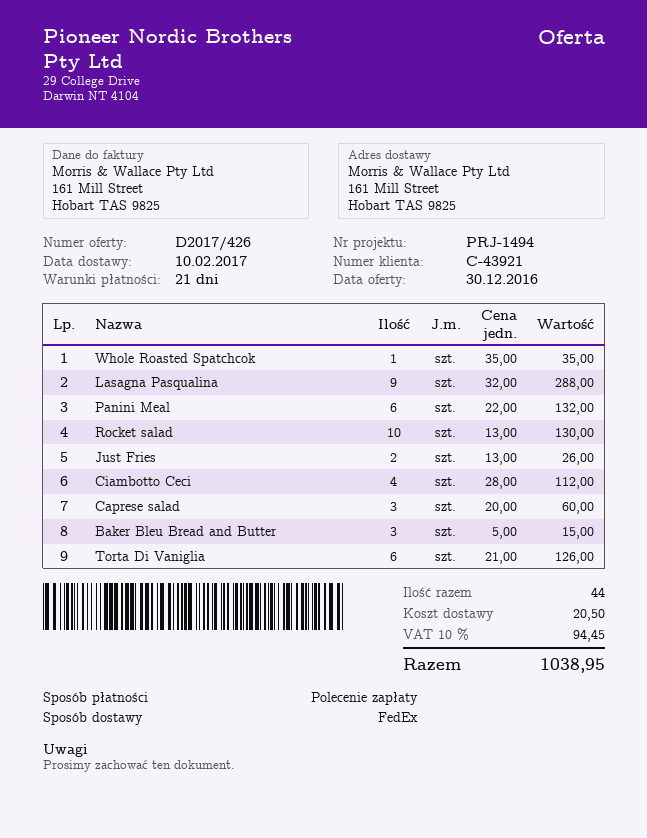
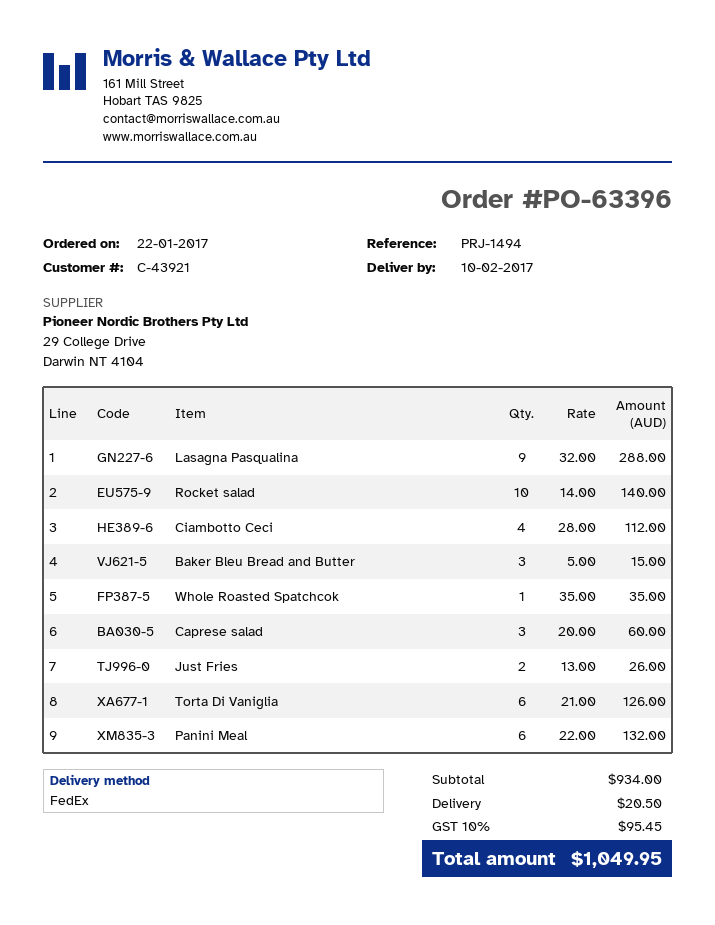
Rocket salad: 10 x 13.00 = 130.00 -> 10 x 14.00 = 140.00
tax: 10% = 94.45 -> 10% = 95.45
total: 1038.95 -> 1049.95

